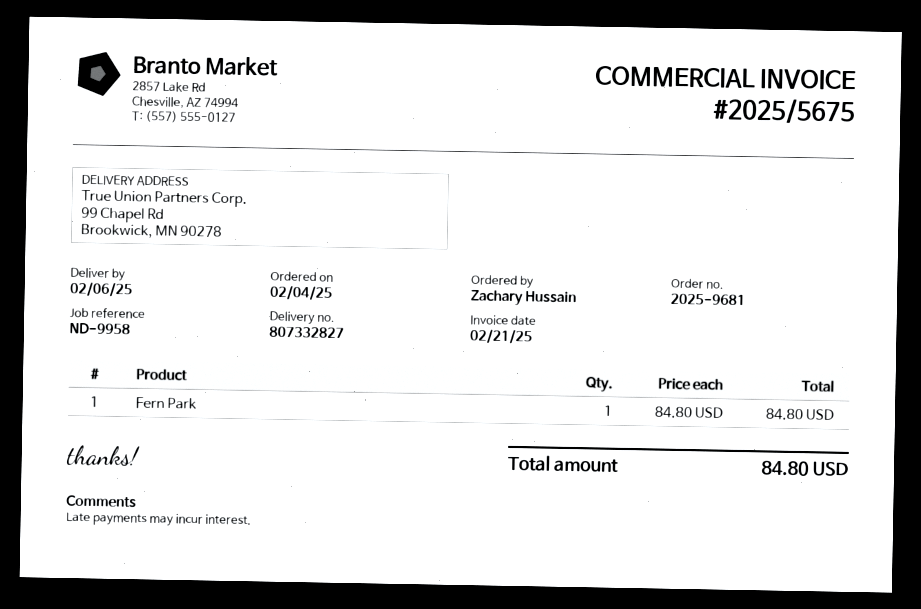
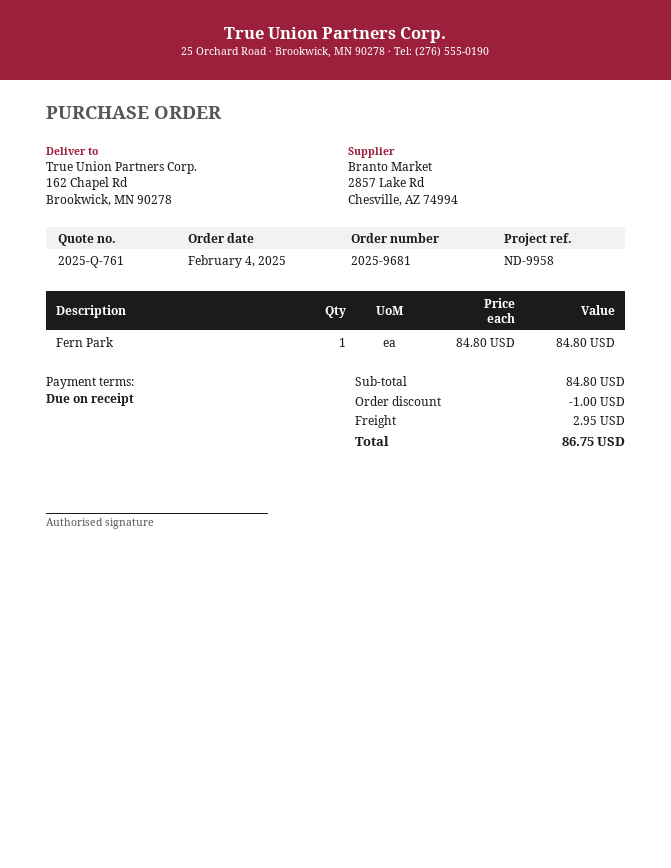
ship to: 99 Chapel Rd, Brookwick, MN 90278 -> 162 Chapel Rd, Brookwick, MN 90278
discount: none -> 1.00
shipping: none -> 2.95
total: 84.80 -> 86.75

